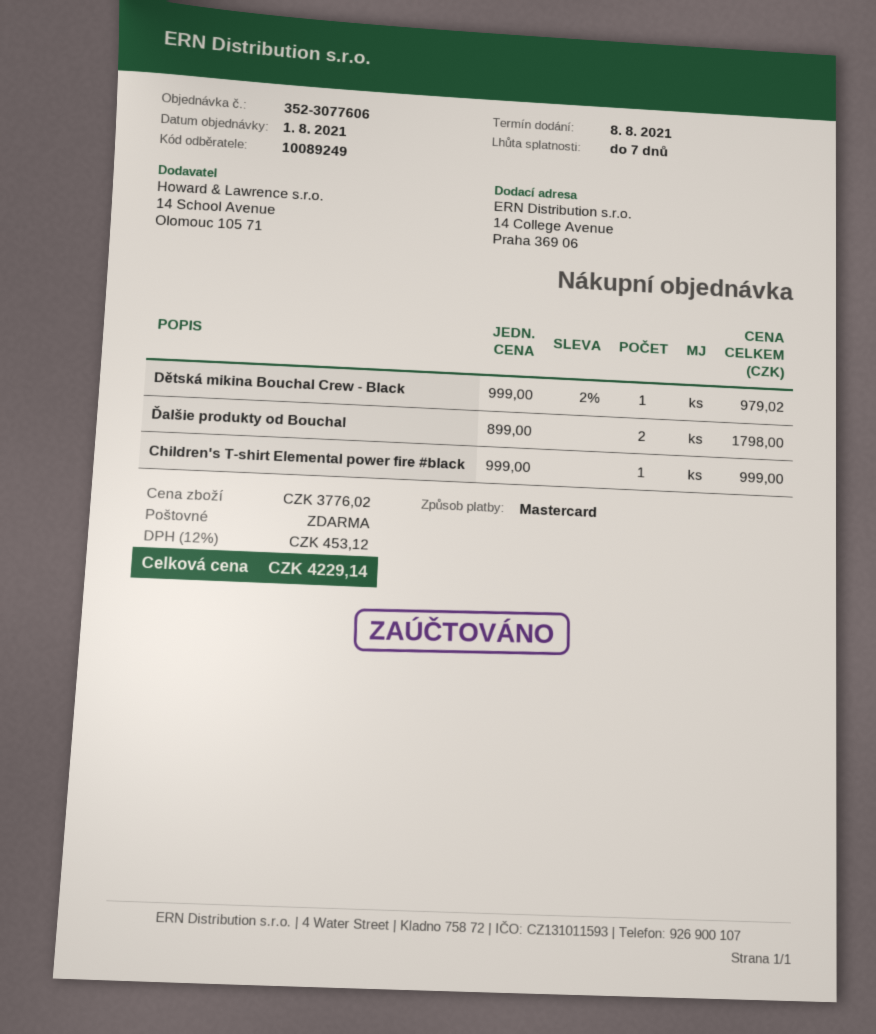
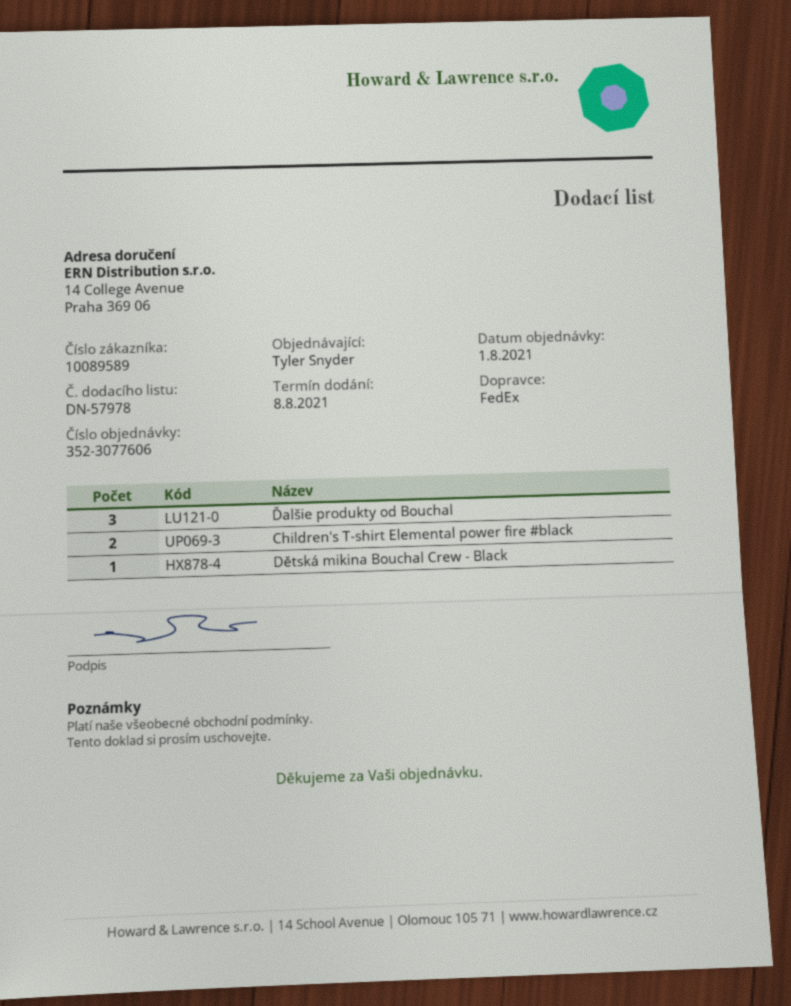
customer number: 10089249 -> 10089589
Ďalšie produkty od Bouchal: 2 -> 3
Children's T-shirt Elemental power fire #black: 1 -> 2

